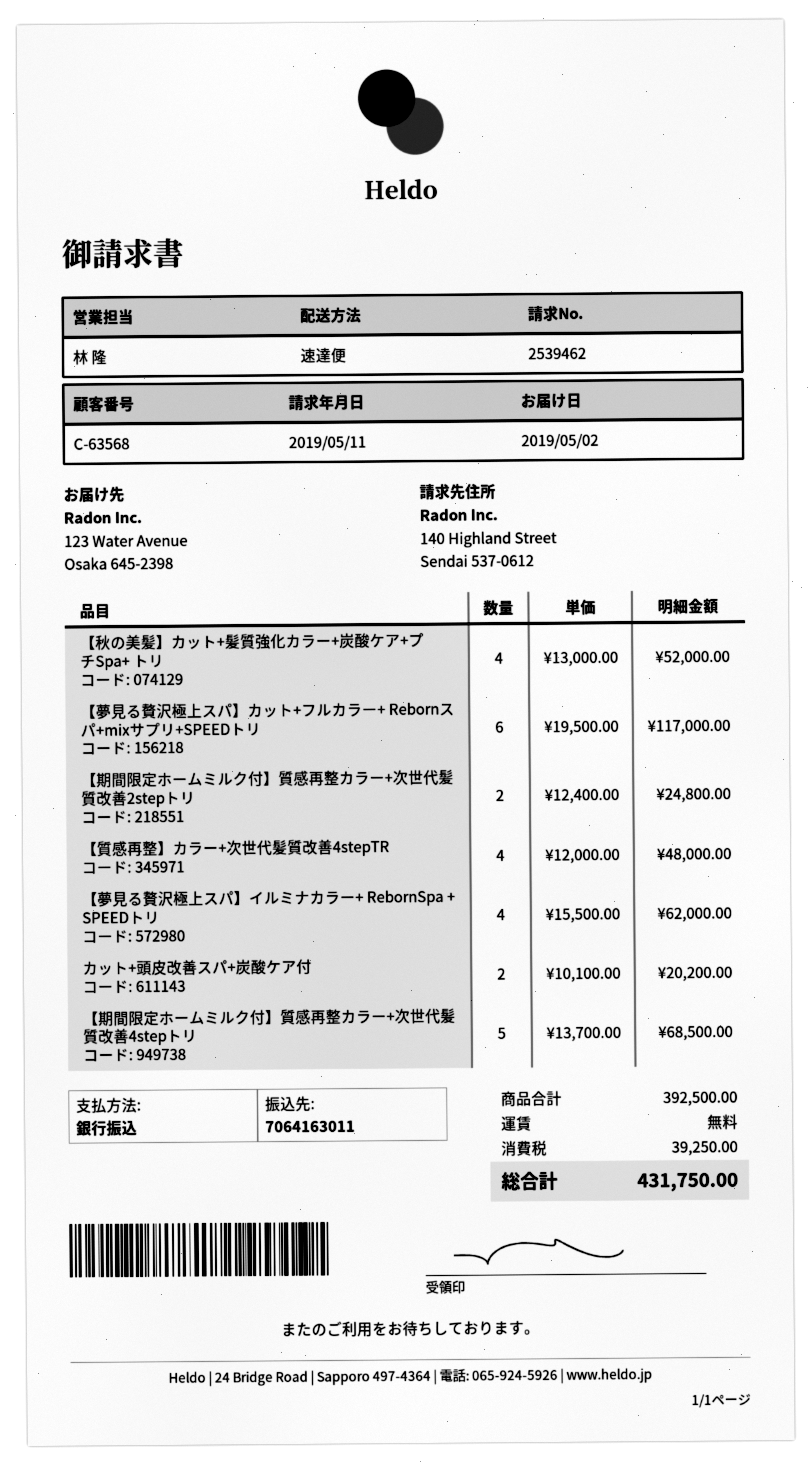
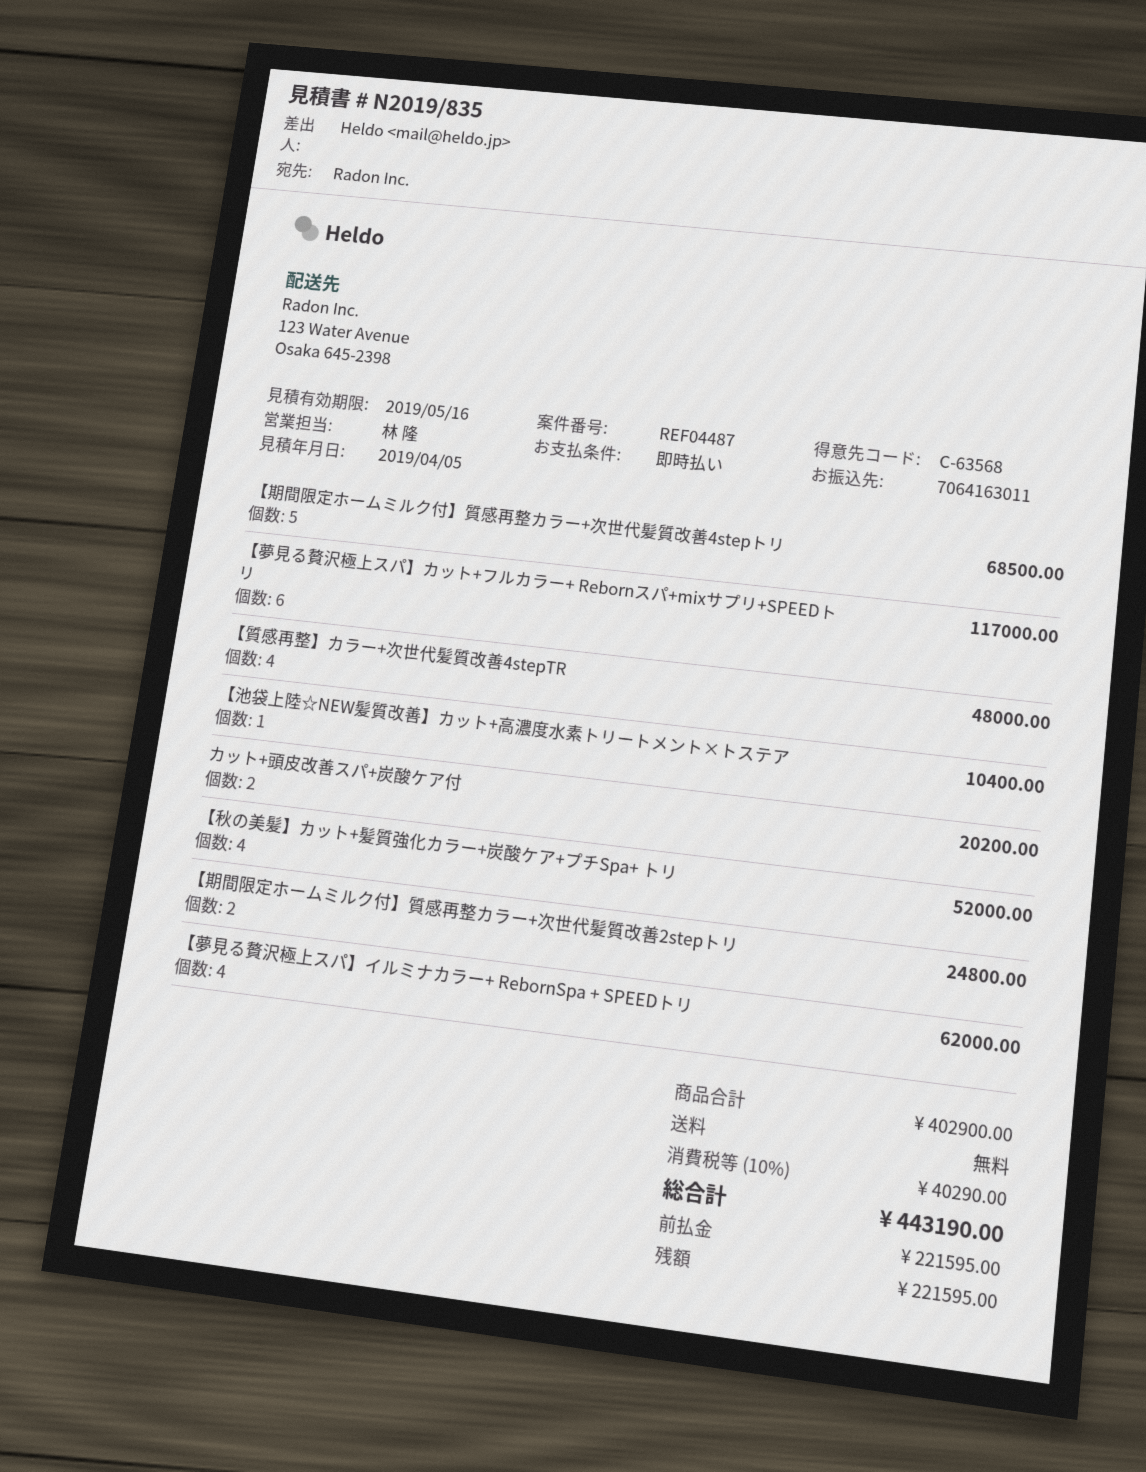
【池袋上陸☆NEW髪質改善】カット+高濃度水素トリートメント×トステア: none -> 1 for 10400.00
subtotal: 392500.00 -> 402900.00
tax: 39250.00 -> 40290.00
total: 431750.00 -> 443190.00

